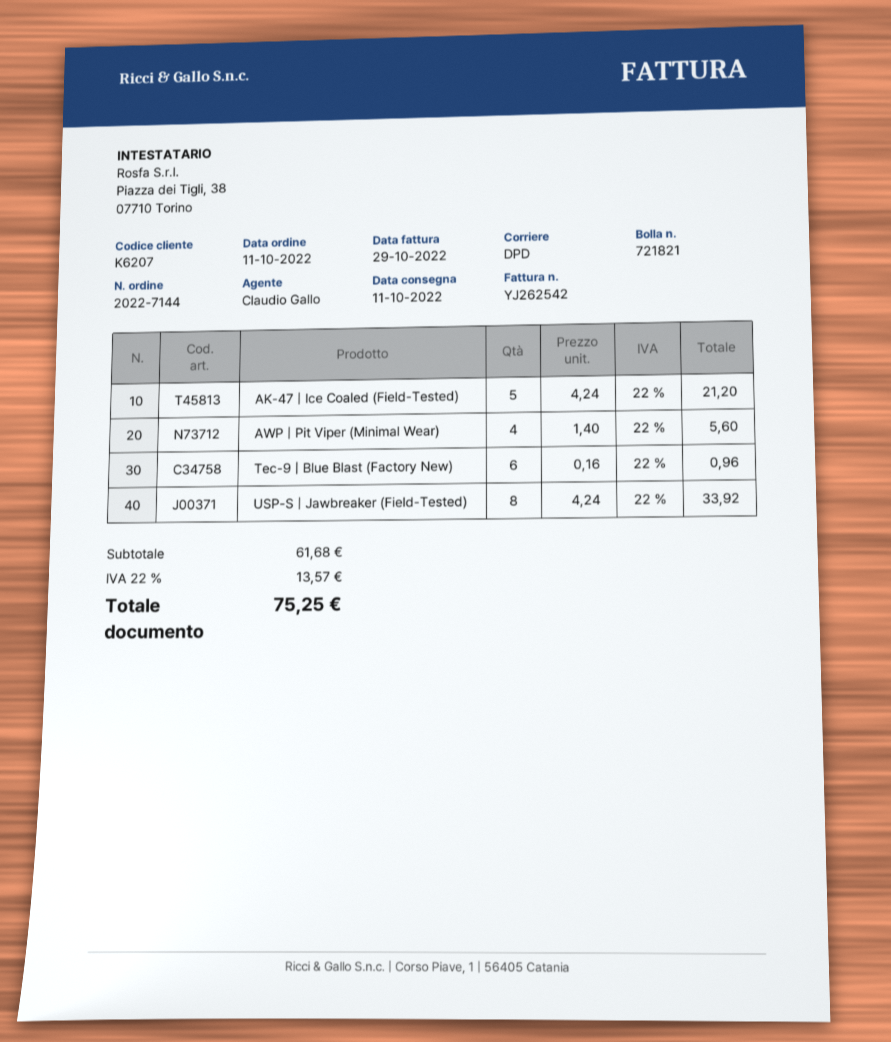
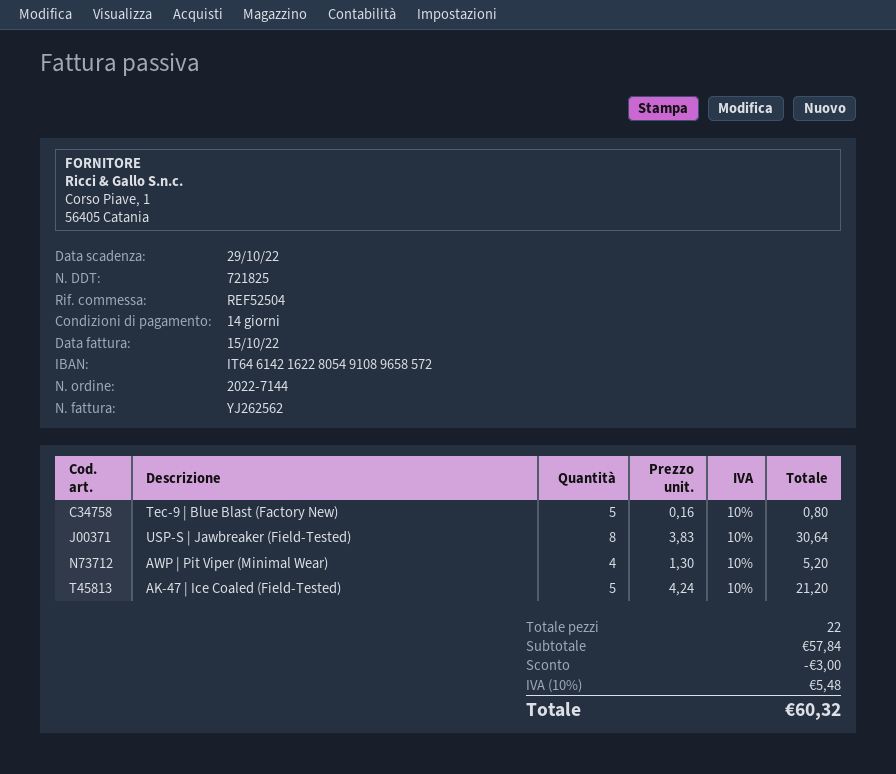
delivery note number: 721821 -> 721825
invoice number: YJ262542 -> YJ262562
invoice date: 2022-10-29 -> 2022-10-15
AWP | Pit Viper (Minimal Wear): 4 x 1.40 = 5.60 -> 4 x 1.30 = 5.20
Tec-9 | Blue Blast (Factory New): 6 x 0.16 = 0.96 -> 5 x 0.16 = 0.80
USP-S | Jawbreaker (Field-Tested): 8 x 4.24 = 33.92 -> 8 x 3.83 = 30.64
subtotal: 61.68 -> 57.84
discount: none -> 3.00
tax: 22% = 13.57 -> 10% = 5.48
total: 75.25 -> 60.32

